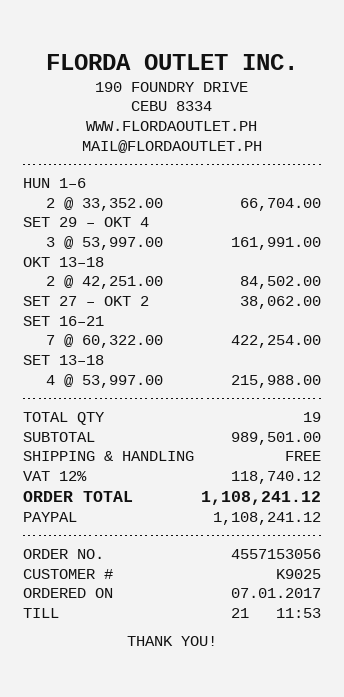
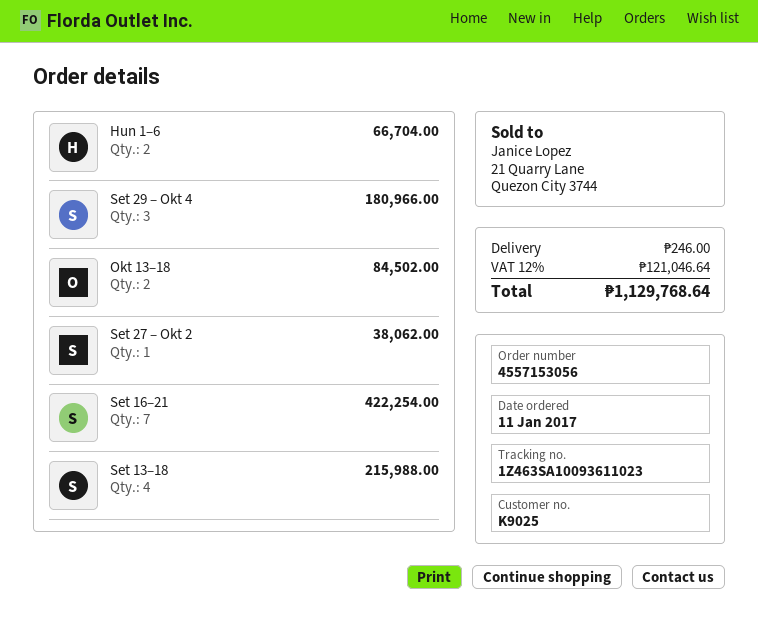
order date: 2017-01-07 -> 2017-01-11
SET 29 – OKT 4: 3 for 161991.00 -> 3 for 180966.00
shipping: 0.00 -> 246.00
tax: 12% = 118740.12 -> 12% = 121046.64
total: 1108241.12 -> 1129768.64

